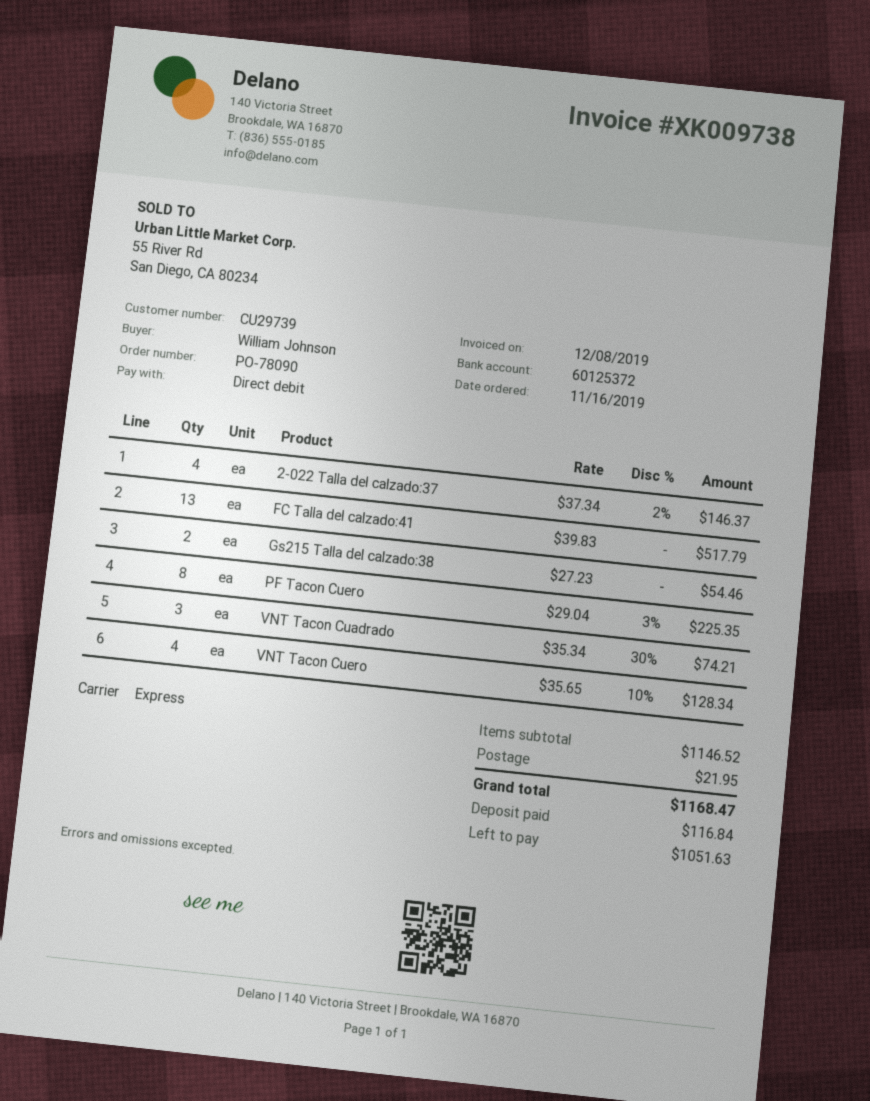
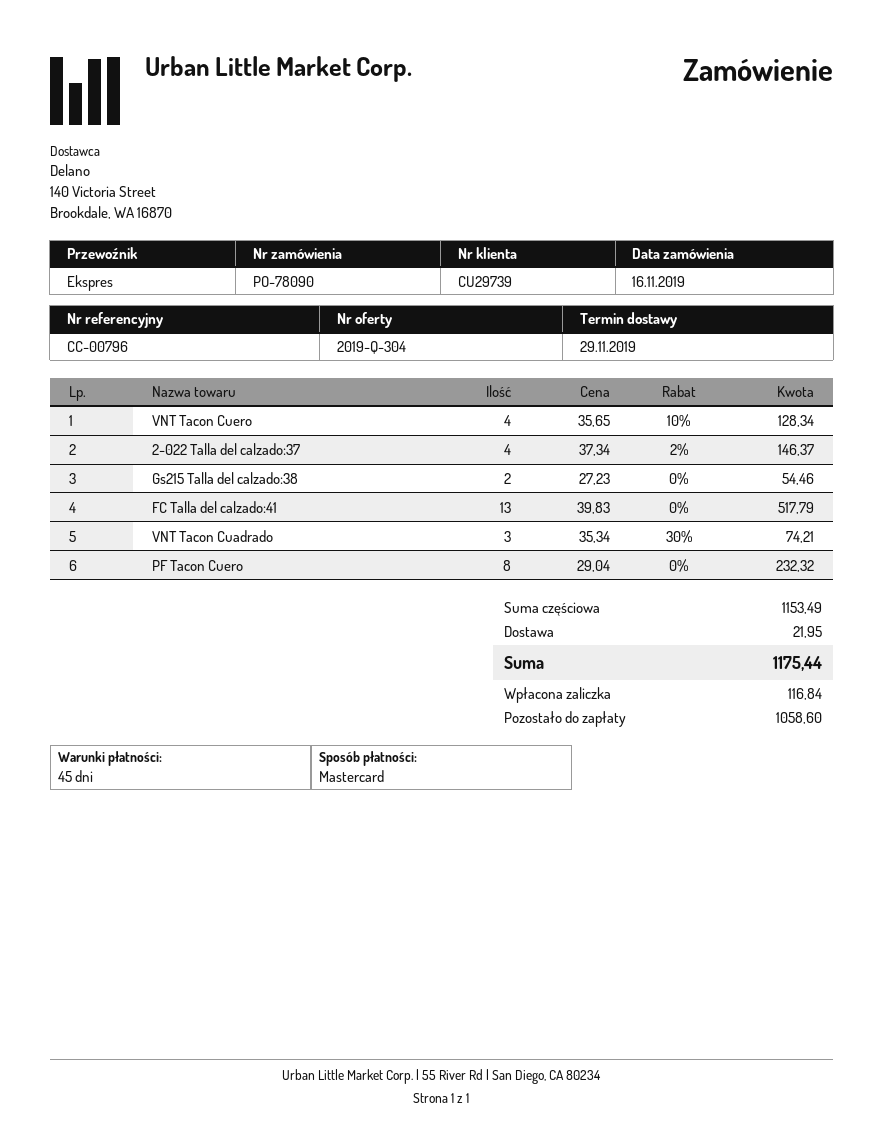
payment method: direct debit -> Mastercard
PF Tacon Cuero: 8 x 29.04 - 3% = 225.35 -> 8 x 29.04 = 232.32
subtotal: 1146.52 -> 1153.49
total: 1168.47 -> 1175.44
balance: 1051.63 -> 1058.60

